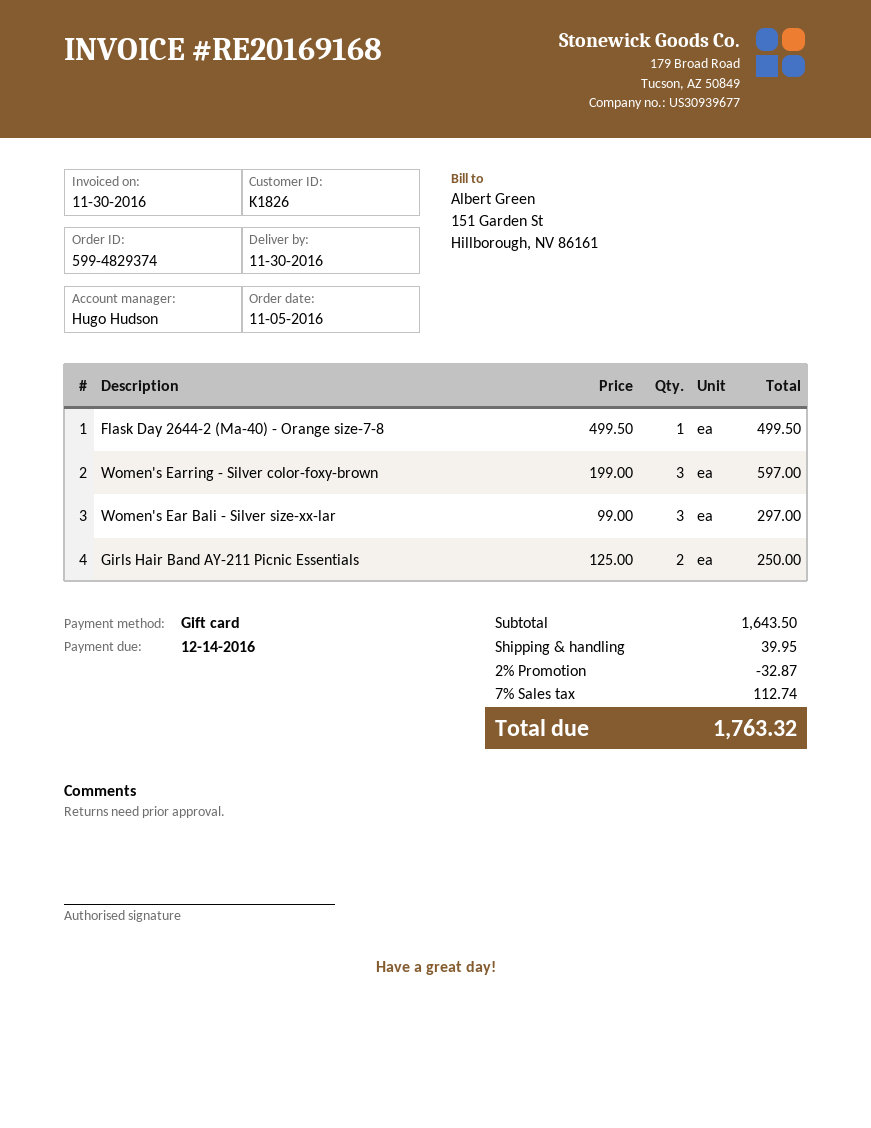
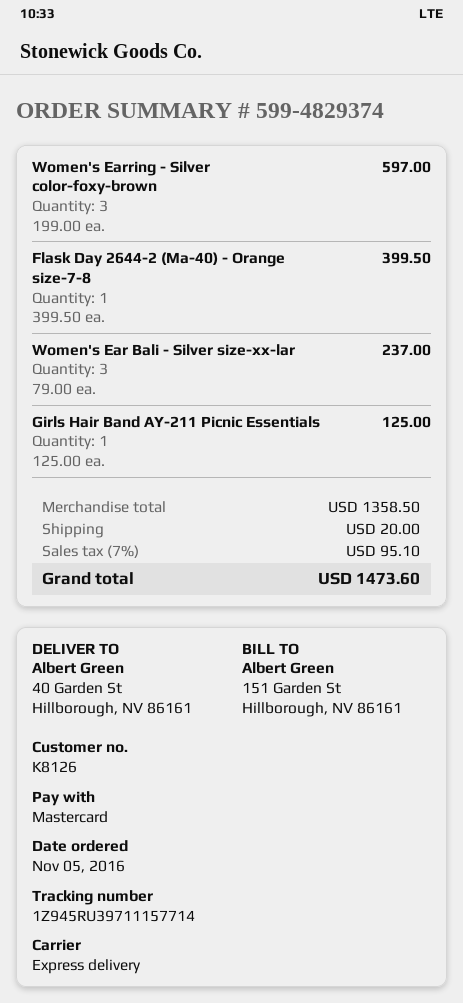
customer number: K1826 -> K8126
payment method: gift card -> Mastercard
Flask Day 2644-2 (Ma-40) - Orange size-7-8: 1 x 499.50 = 499.50 -> 1 x 399.50 = 399.50
Women's Ear Bali - Silver size-xx-lar: 3 x 99.00 = 297.00 -> 3 x 79.00 = 237.00
Girls Hair Band AY-211 Picnic Essentials: 2 x 125.00 = 250.00 -> 1 x 125.00 = 125.00
subtotal: 1643.50 -> 1358.50
discount: 2% = 32.87 -> none
shipping: 39.95 -> 20.00
tax: 7% = 112.74 -> 7% = 95.10
total: 1763.32 -> 1473.60

